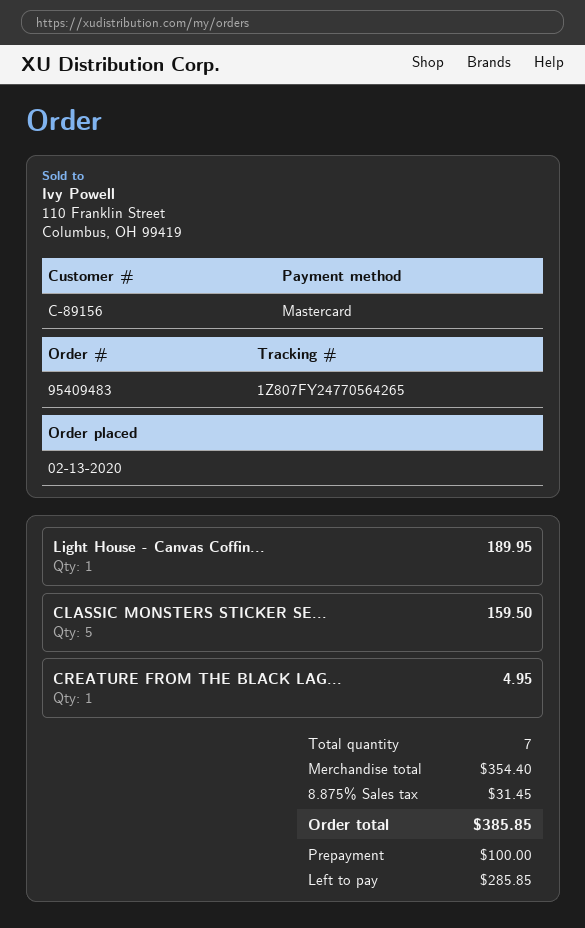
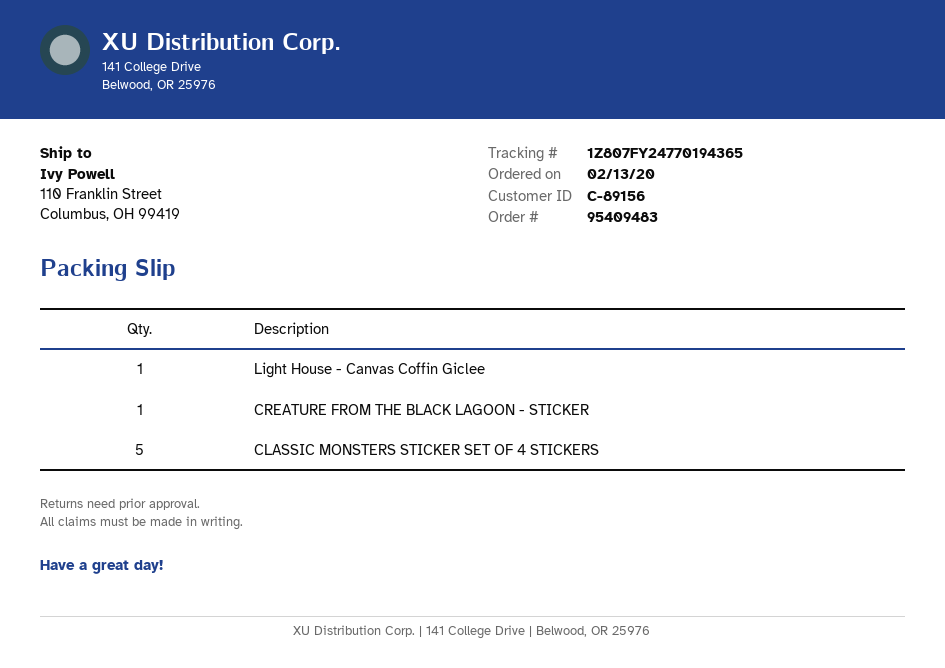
tracking number: 1Z807FY24770564265 -> 1Z807FY24770194365

